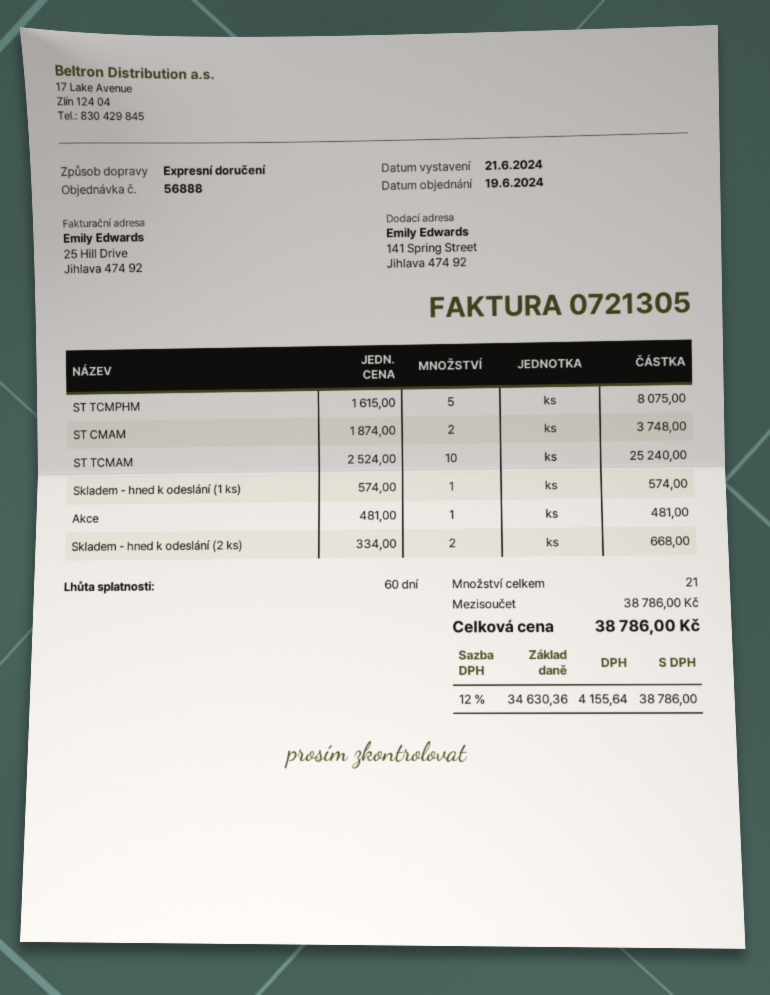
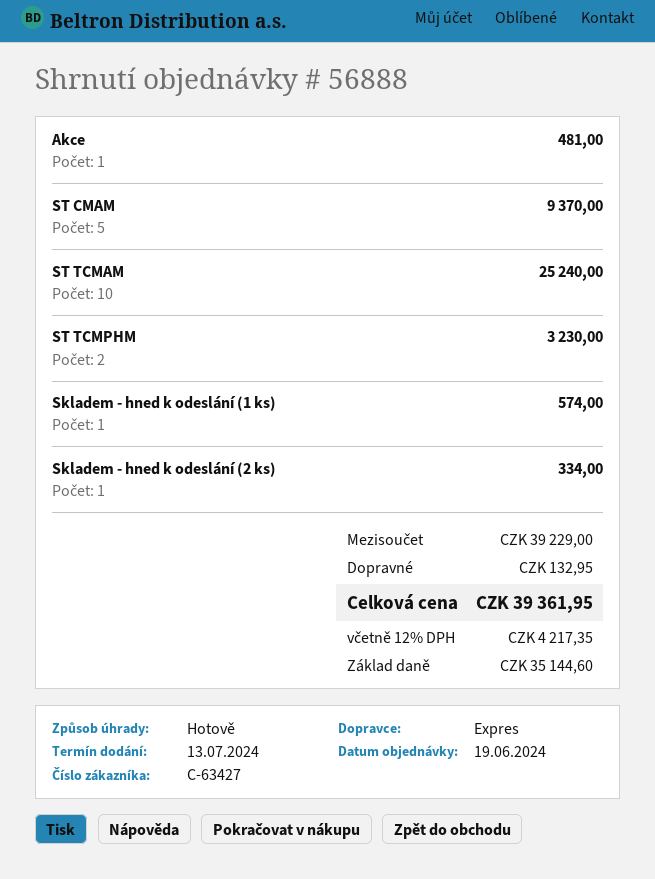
ST TCMPHM: 5 for 8075.00 -> 2 for 3230.00
ST CMAM: 2 for 3748.00 -> 5 for 9370.00
Skladem - hned k odeslání (2 ks): 2 for 668.00 -> 1 for 334.00
subtotal: 38786.00 -> 39229.00
shipping: none -> 132.95
net: 34630.36 -> 35144.60
tax: 12% = 4155.64 -> 12% = 4217.35
total: 38786.00 -> 39361.95

